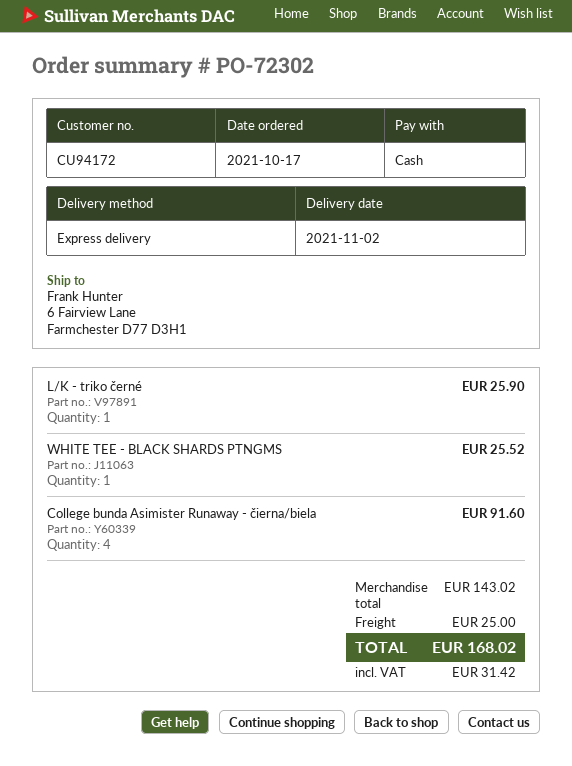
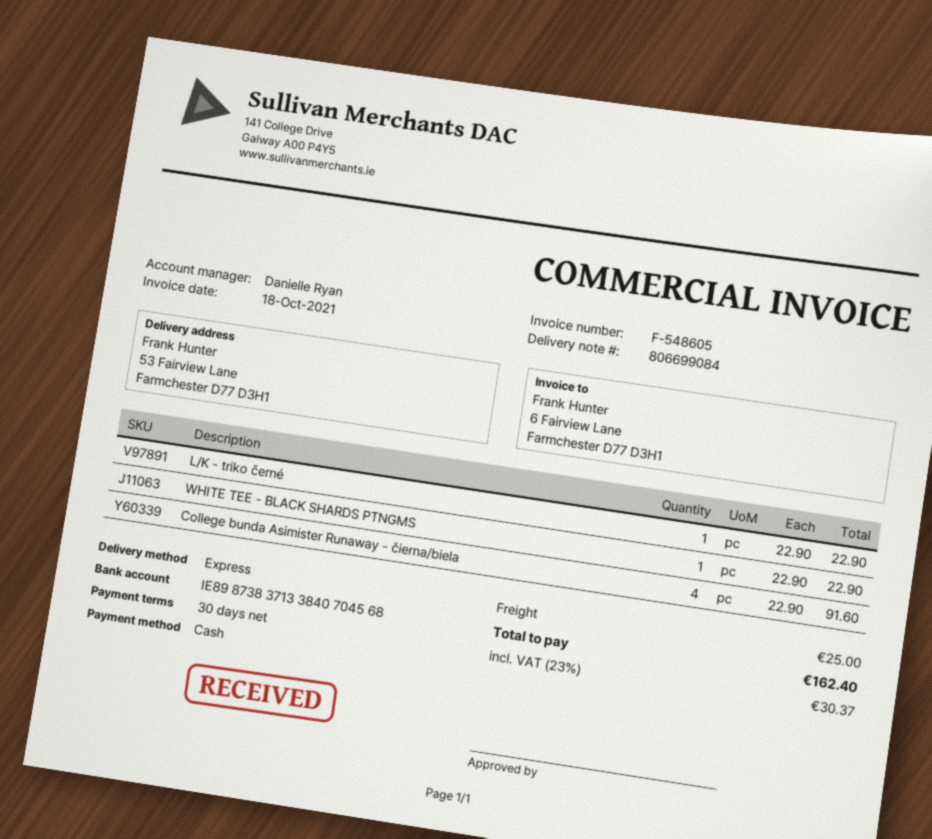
ship to: 6 Fairview Lane, Farmchester D77 D3H1 -> 53 Fairview Lane, Farmchester D77 D3H1
L/K - triko černé: 1 for 25.90 -> 1 for 22.90
WHITE TEE - BLACK SHARDS PTNGMS: 1 for 25.52 -> 1 for 22.90
tax: 31.42 -> 30.37
total: 168.02 -> 162.40

